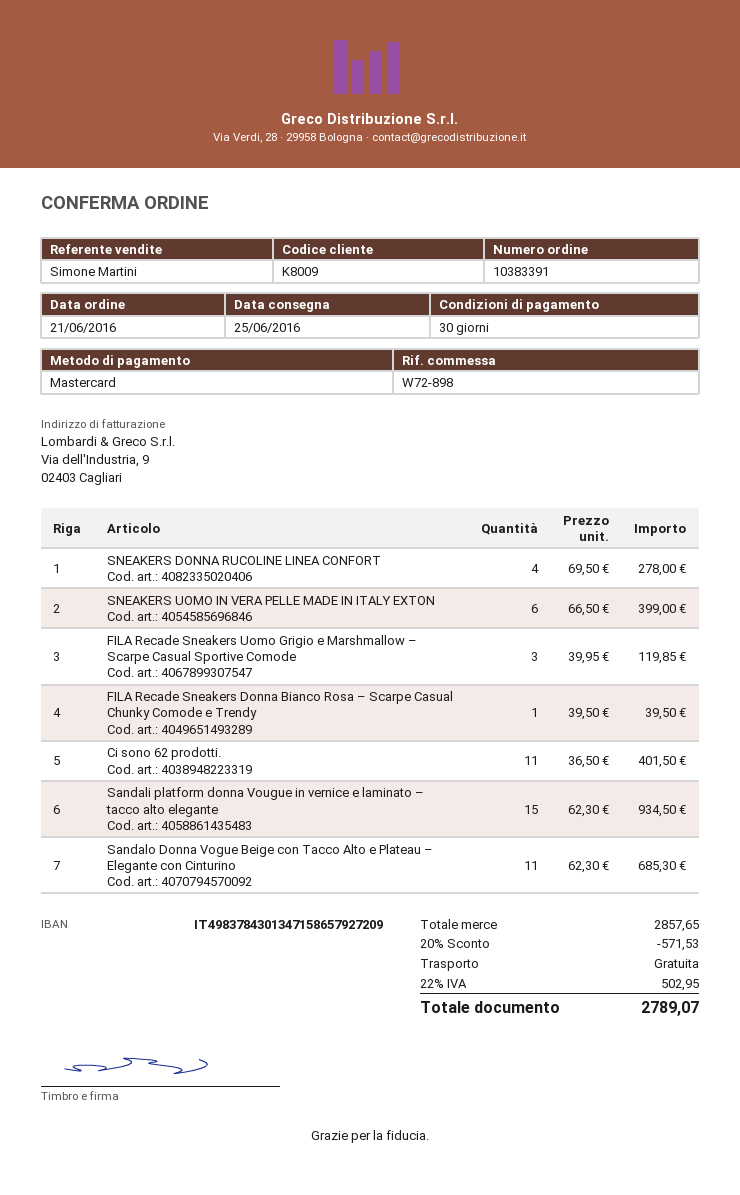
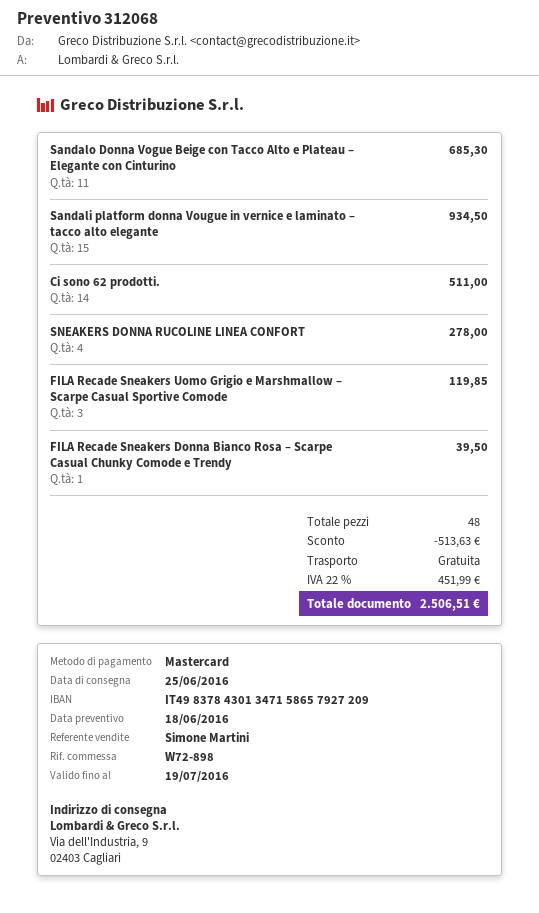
SNEAKERS UOMO IN VERA PELLE MADE IN ITALY EXTON: 6 for 399.00 -> none
Ci sono 62 prodotti.: 11 for 401.50 -> 14 for 511.00
discount: 571.53 -> 513.63
tax: 22% = 502.95 -> 22% = 451.99
total: 2789.07 -> 2506.51

